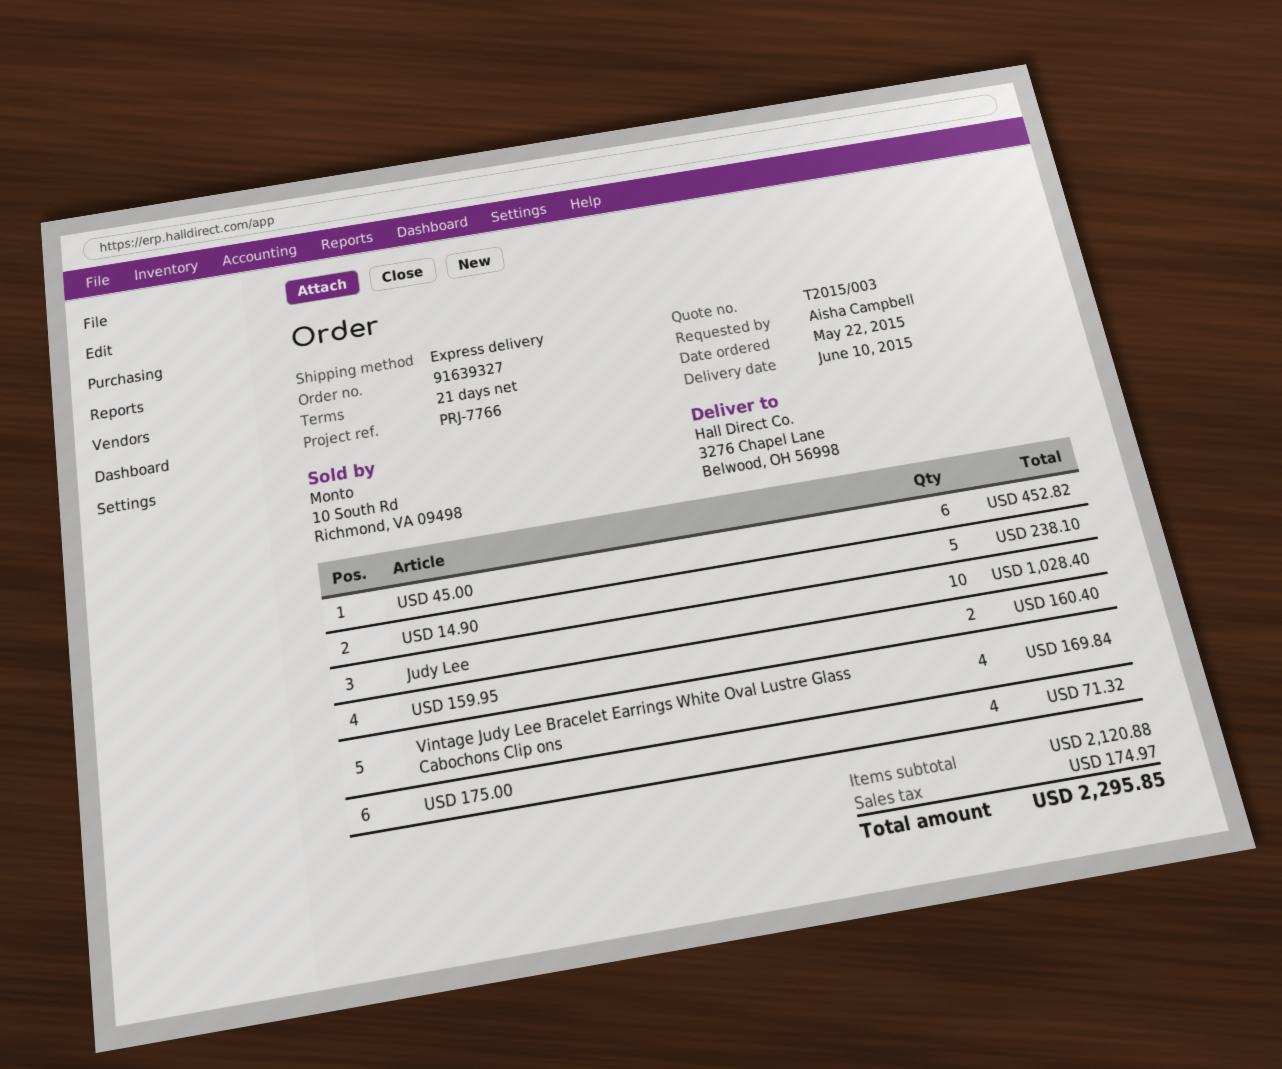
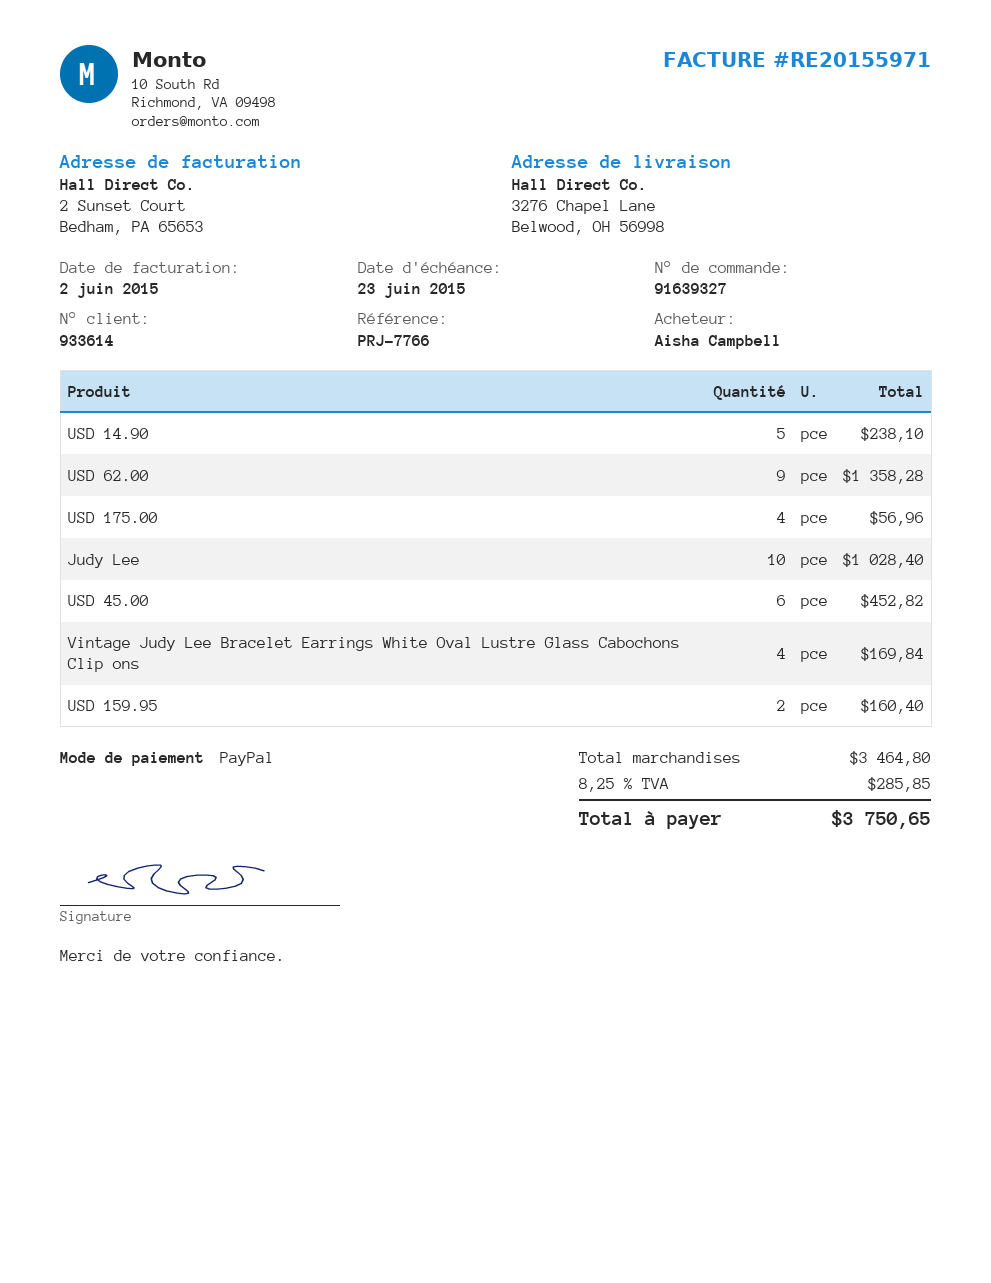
USD 175.00: 4 for 71.32 -> 4 for 56.96
USD 62.00: none -> 9 for 1358.28
subtotal: 2120.88 -> 3464.80
tax: 174.97 -> 285.85
total: 2295.85 -> 3750.65

